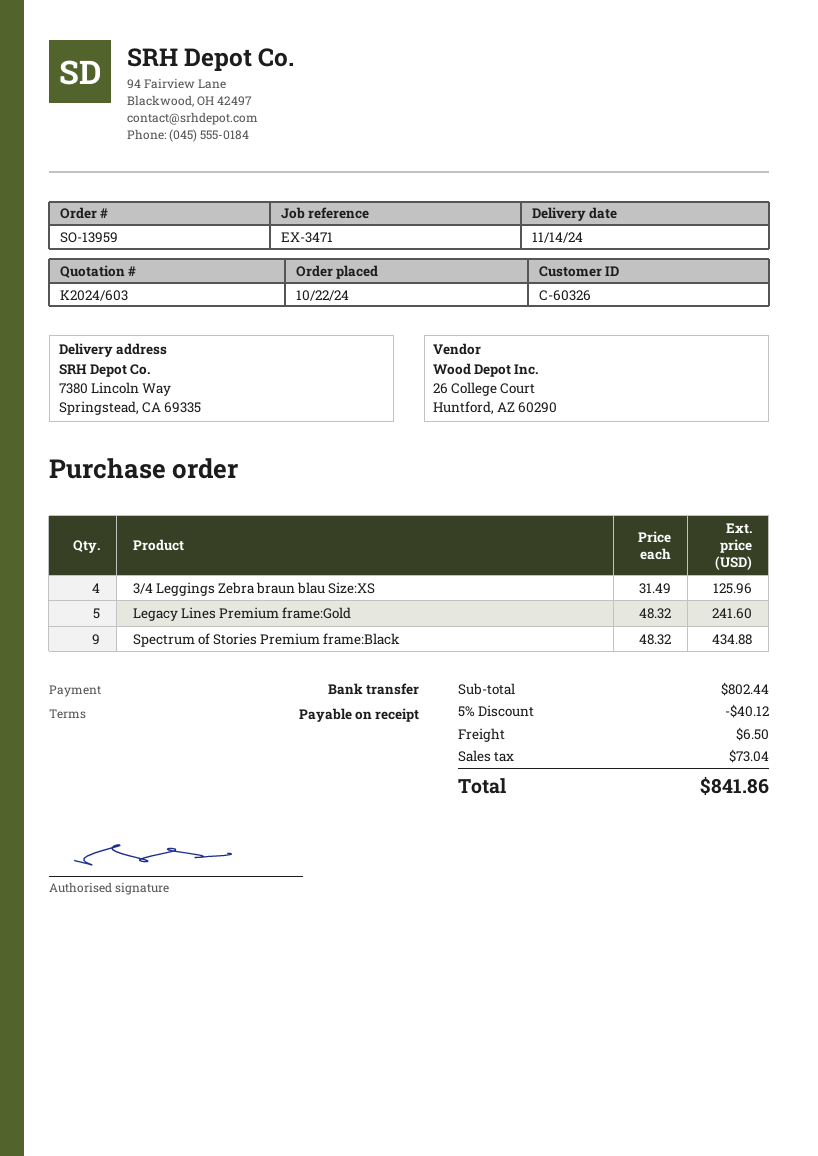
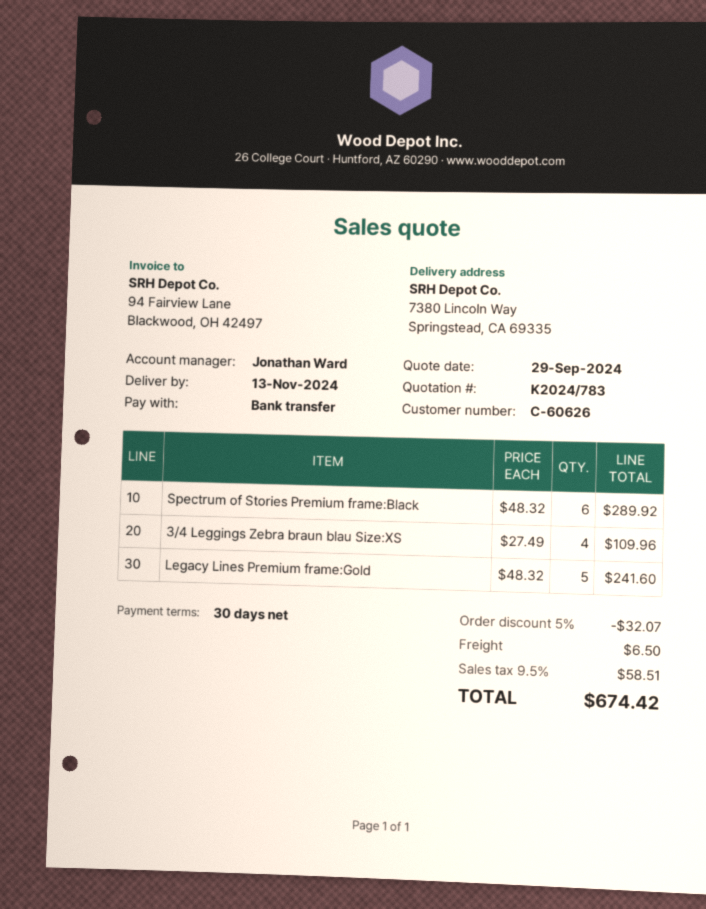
quote number: K2024/603 -> K2024/783
delivery date: 2024-11-14 -> 2024-11-13
payment terms: on receipt -> 30 days
customer number: C-60326 -> C-60626
3/4 Leggings Zebra braun blau Size:XS: 4 x 31.49 = 125.96 -> 4 x 27.49 = 109.96
Spectrum of Stories Premium frame:Black: 9 x 48.32 = 434.88 -> 6 x 48.32 = 289.92
discount: 5% = 40.12 -> 5% = 32.07
tax: 73.04 -> 58.51
total: 841.86 -> 674.42

